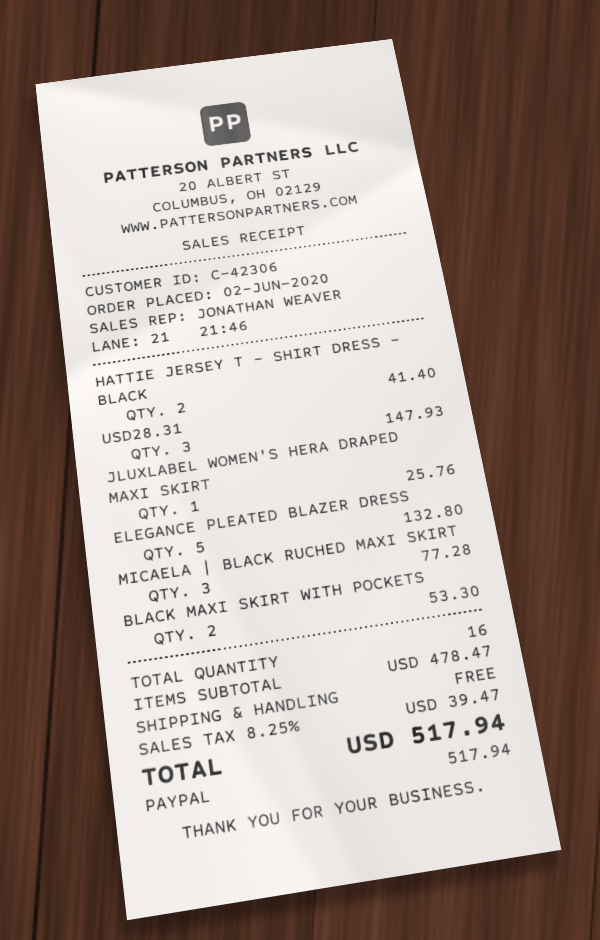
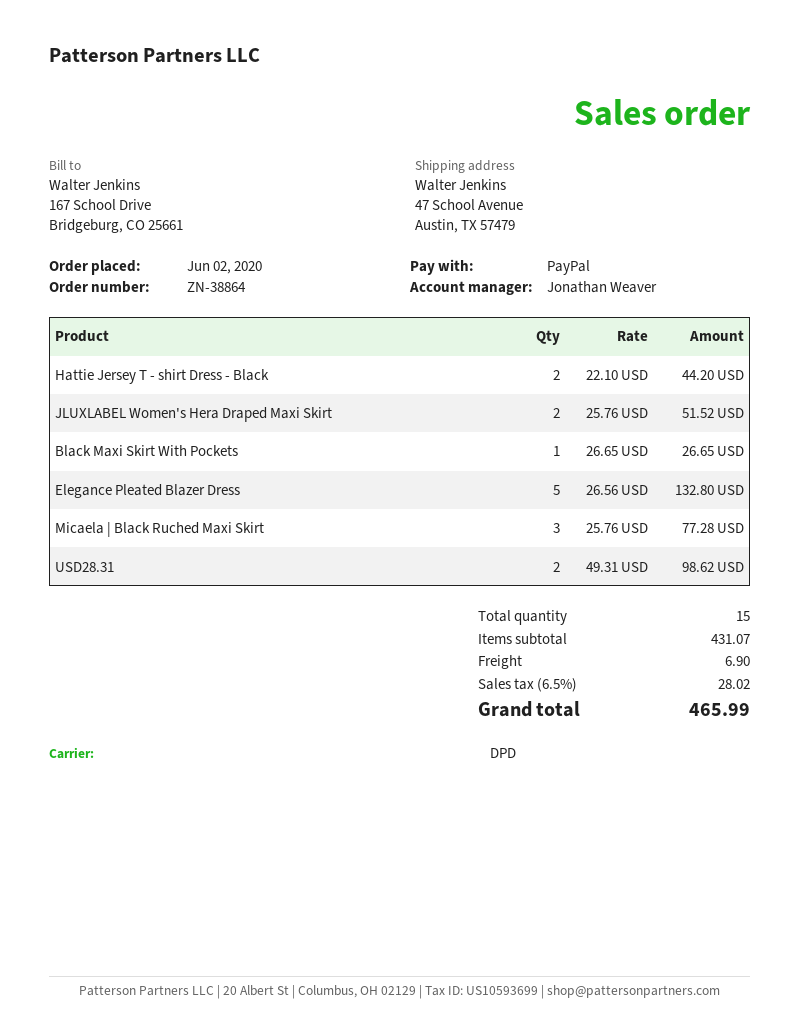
HATTIE JERSEY T - SHIRT DRESS - BLACK: 2 for 41.40 -> 2 for 44.20
USD28.31: 3 for 147.93 -> 2 for 98.62
JLUXLABEL WOMEN'S HERA DRAPED MAXI SKIRT: 1 for 25.76 -> 2 for 51.52
BLACK MAXI SKIRT WITH POCKETS: 2 for 53.30 -> 1 for 26.65
total quantity: 16 -> 15
subtotal: 478.47 -> 431.07
shipping: 0.00 -> 6.90
tax: 8.25% = 39.47 -> 6.5% = 28.02
total: 517.94 -> 465.99

